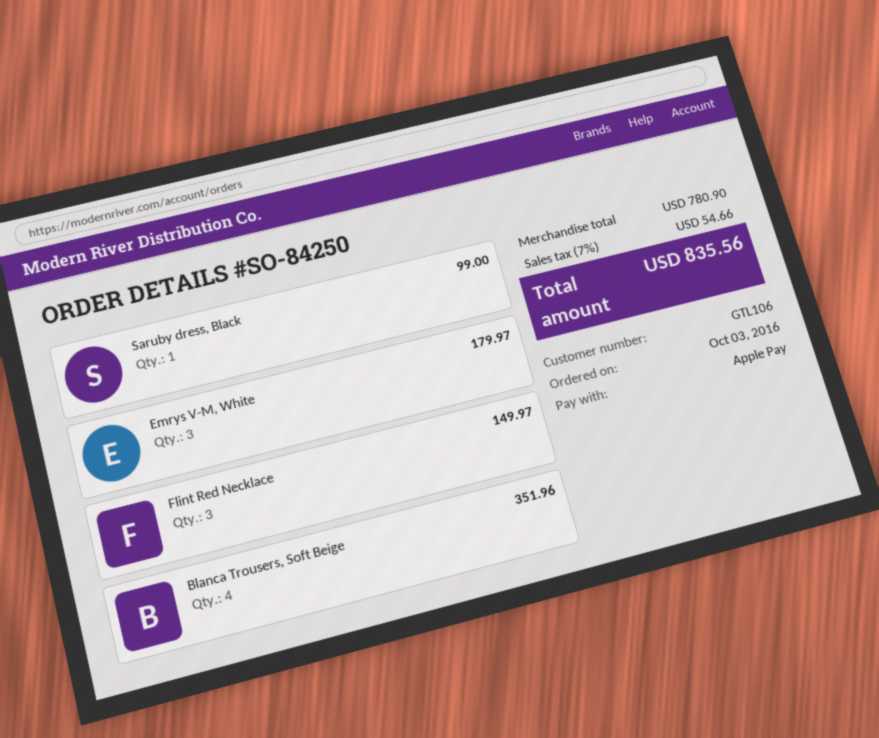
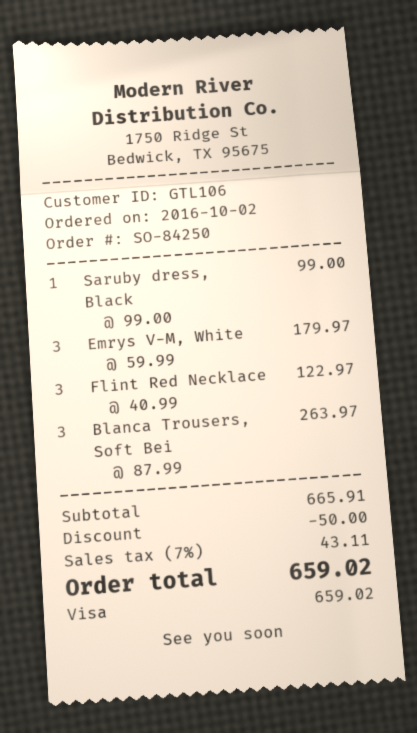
order date: 2016-10-03 -> 2016-10-02
payment method: Apple Pay -> Visa
Flint Red Necklace: 3 for 149.97 -> 3 for 122.97
Blanca Trousers, Soft Beige: 4 for 351.96 -> 3 for 263.97
subtotal: 780.90 -> 665.91
discount: none -> 50.00
tax: 7% = 54.66 -> 7% = 43.11
total: 835.56 -> 659.02

